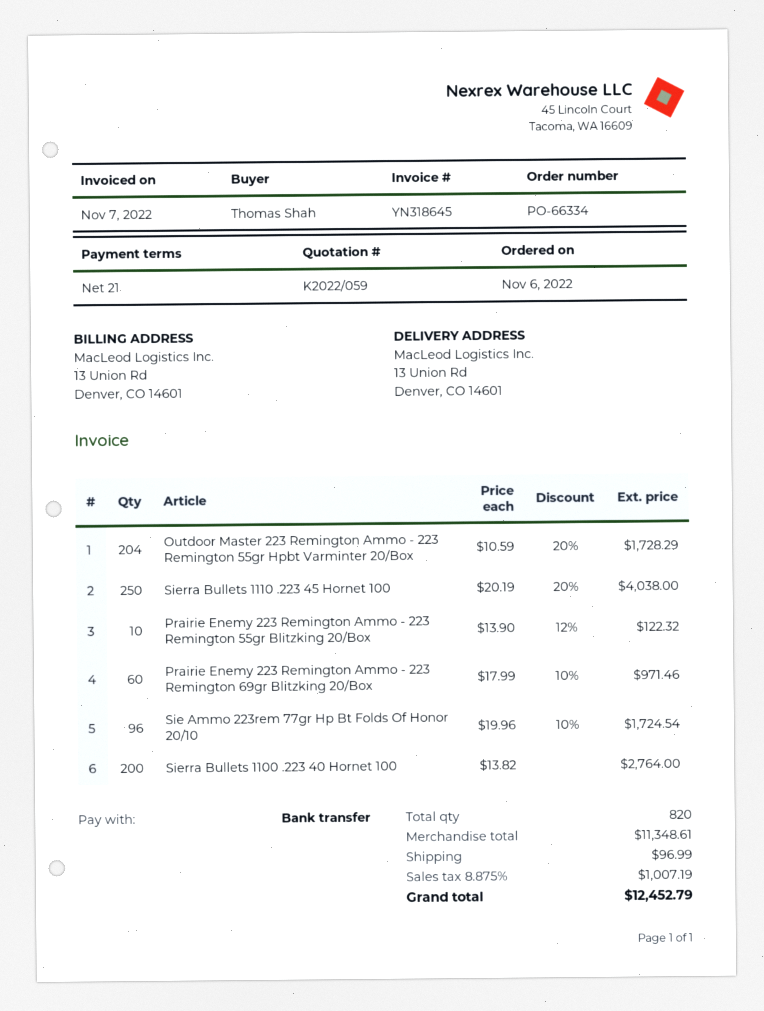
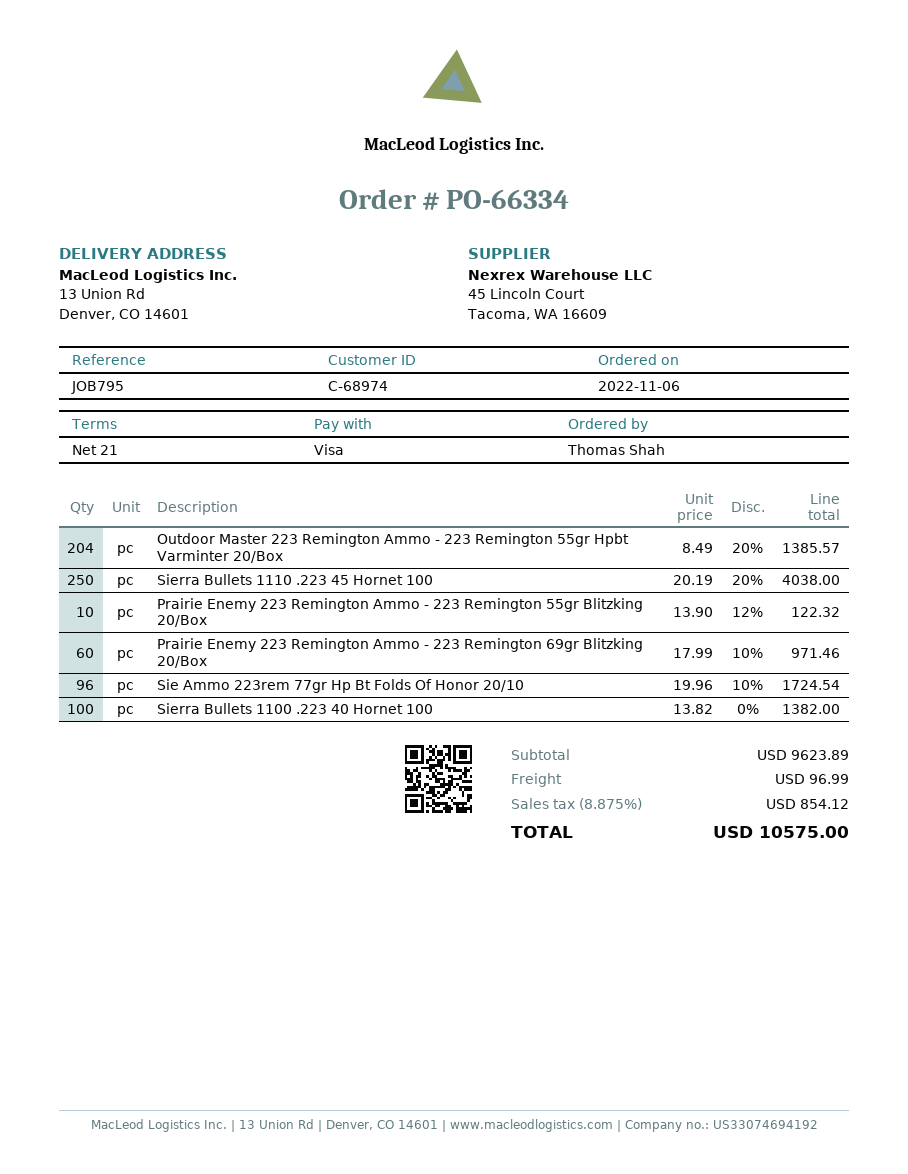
payment method: bank transfer -> Visa
Outdoor Master 223 Remington Ammo - 223 Remington 55gr Hpbt Varminter 20/Box: 204 x 10.59 - 20% = 1728.29 -> 204 x 8.49 - 20% = 1385.57
Sierra Bullets 1100 .223 40 Hornet 100: 200 x 13.82 = 2764.00 -> 100 x 13.82 = 1382.00
subtotal: 11348.61 -> 9623.89
tax: 8.875% = 1007.19 -> 8.875% = 854.12
total: 12452.79 -> 10575.00

